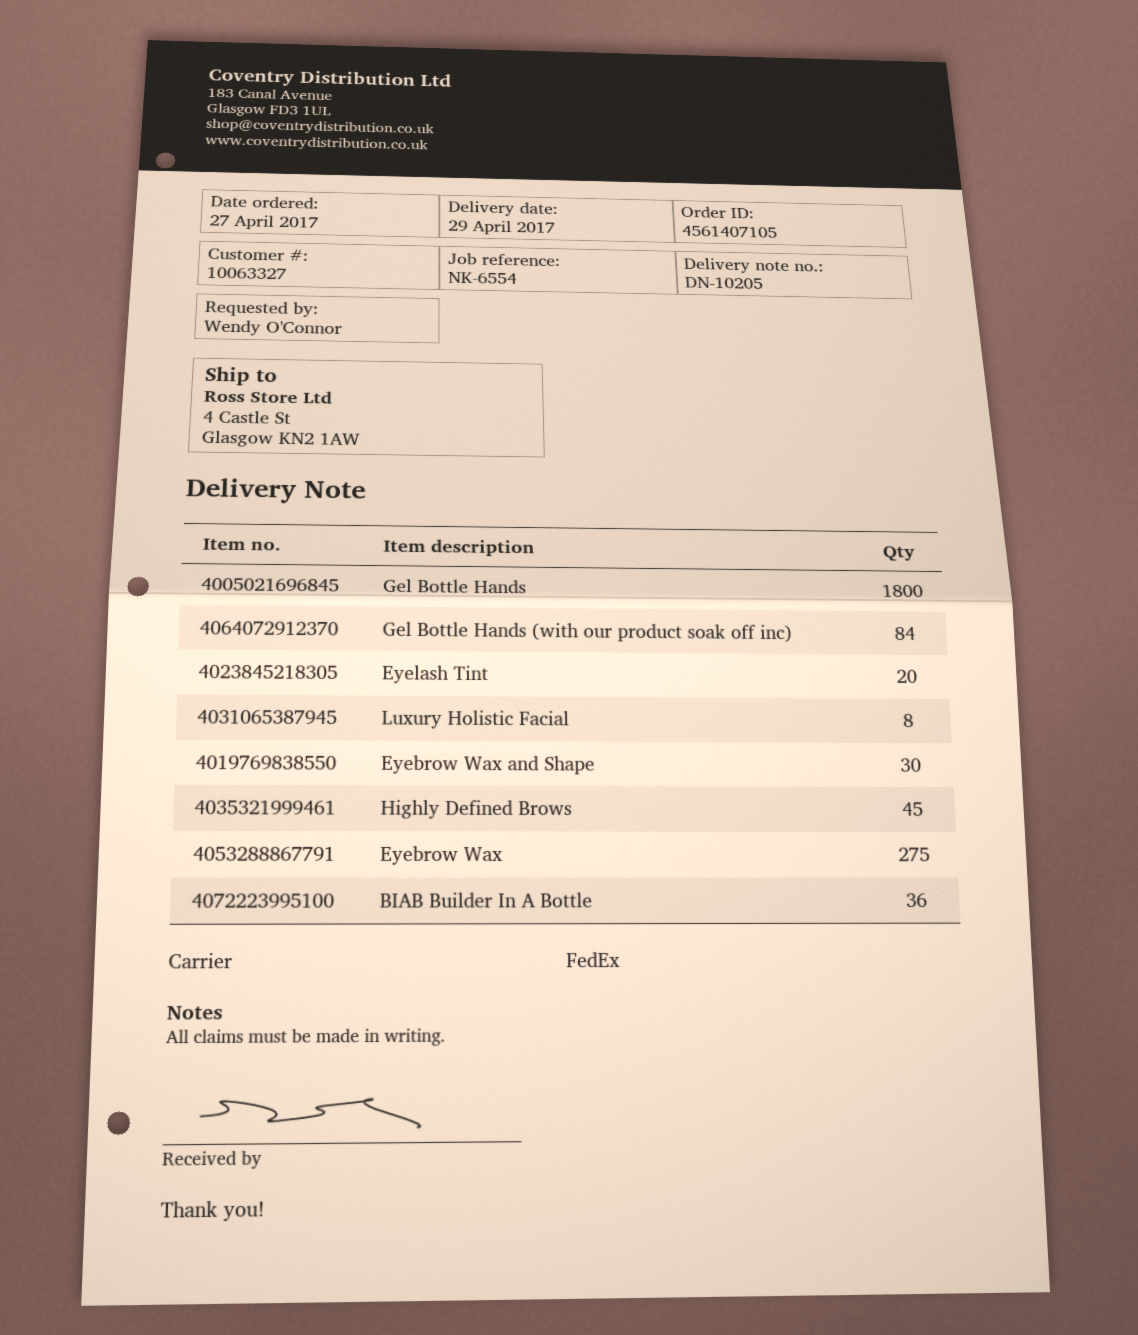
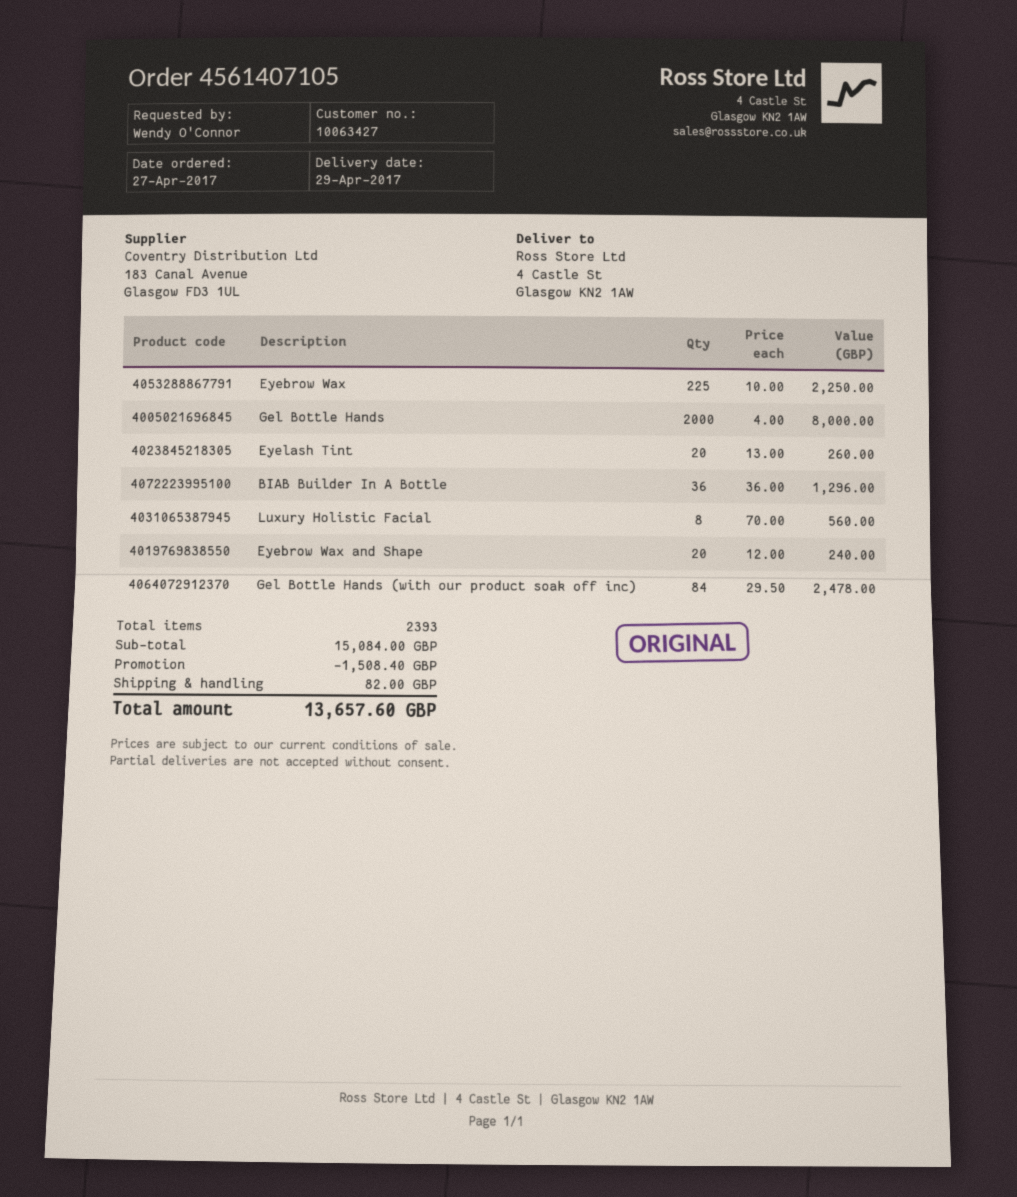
customer number: 10063327 -> 10063427
Gel Bottle Hands: 1800 -> 2000
Eyebrow Wax and Shape: 30 -> 20
Highly Defined Brows: 45 -> none
Eyebrow Wax: 275 -> 225

